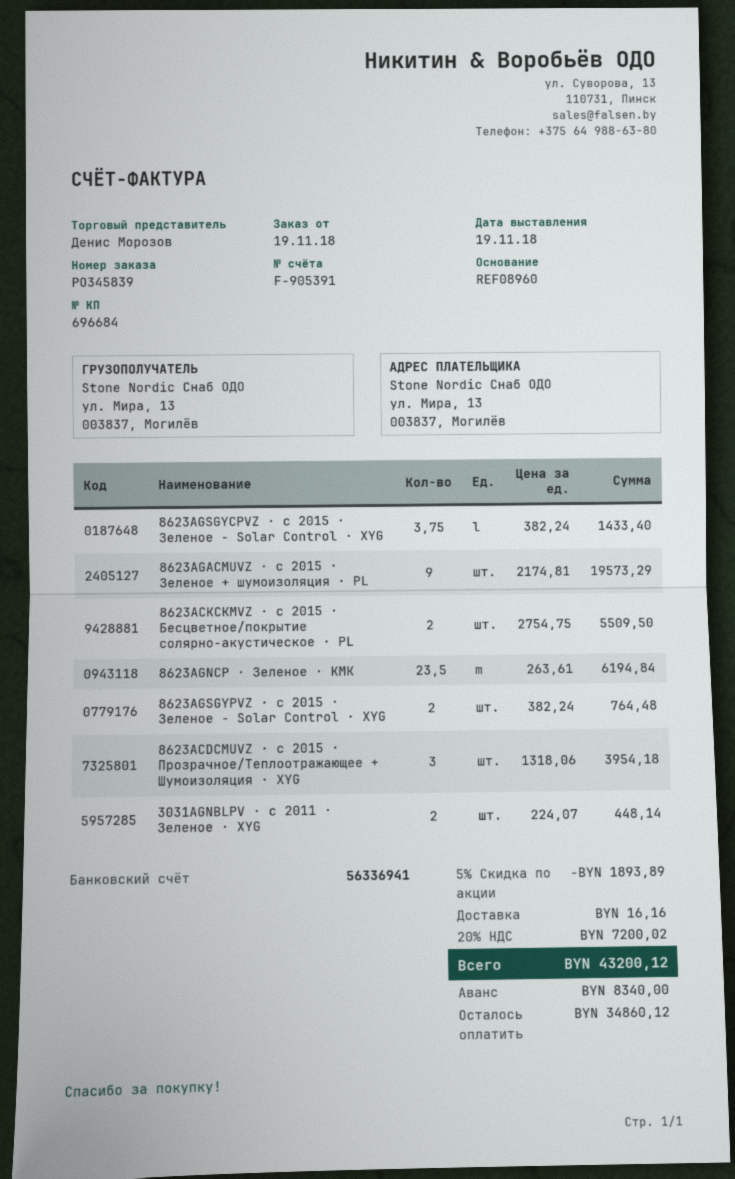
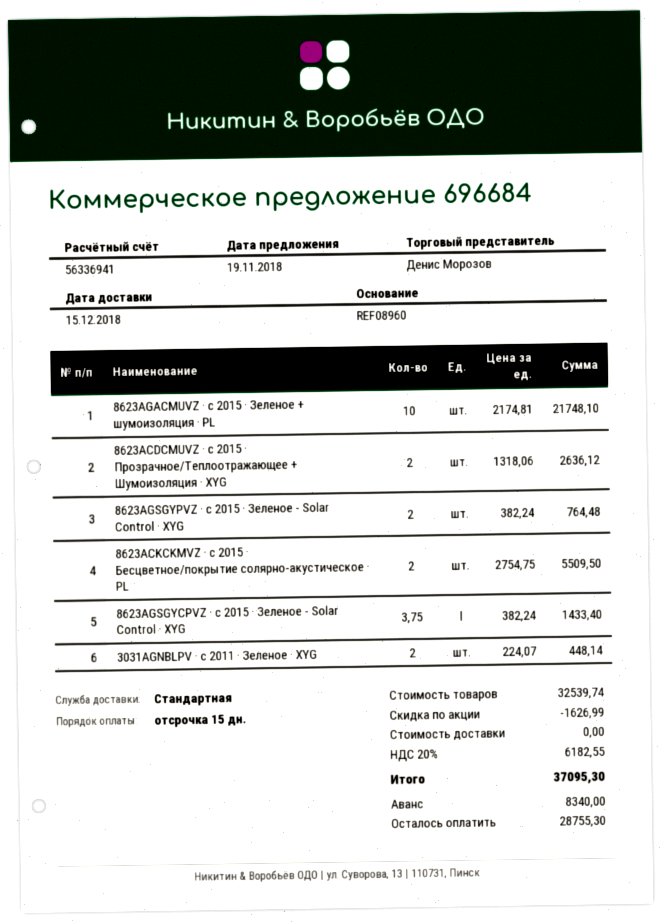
8623AGACMUVZ · с 2015 · Зеленое + шумоизоляция · PL: 9 x 2174.81 = 19573.29 -> 10 x 2174.81 = 21748.10
8623AGNCP · Зеленое · KMK: 23.5 x 263.61 = 6194.84 -> none
8623ACDCMUVZ · с 2015 · Прозрачное/Теплоотражающее + Шумоизоляция · XYG: 3 x 1318.06 = 3954.18 -> 2 x 1318.06 = 2636.12
discount: 1893.89 -> 1626.99
shipping: 16.16 -> 0.00
tax: 20% = 7200.02 -> 20% = 6182.55
total: 43200.12 -> 37095.30
balance: 34860.12 -> 28755.30

